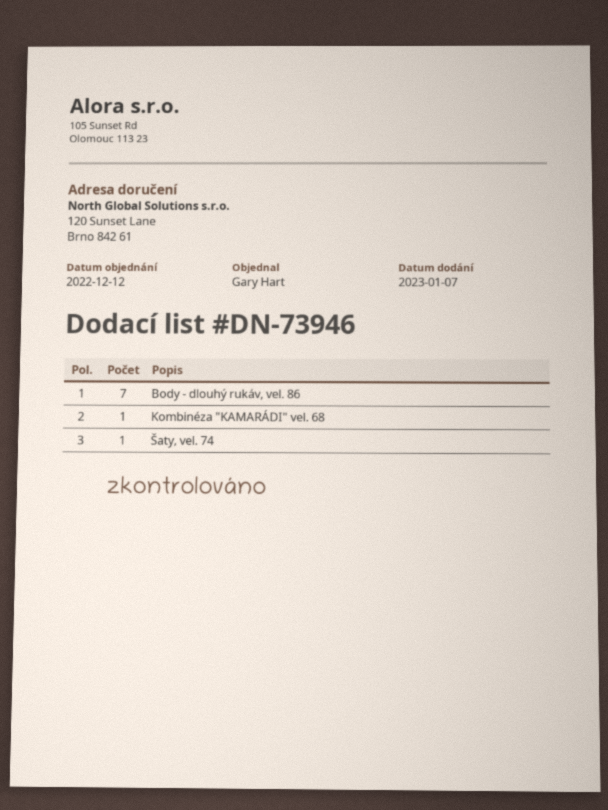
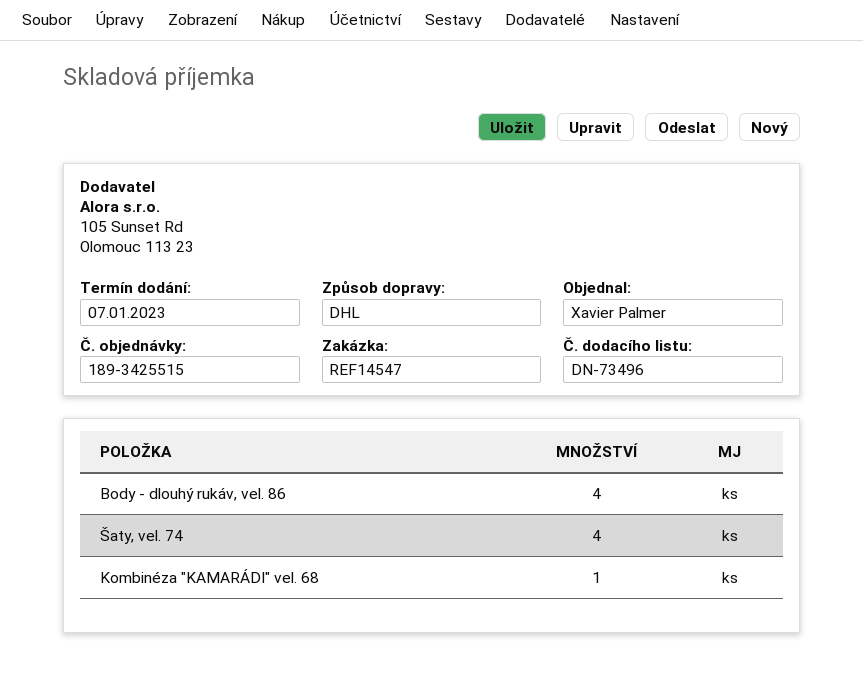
delivery note number: DN-73946 -> DN-73496
ordered by: Gary Hart -> Xavier Palmer
Body - dlouhý rukáv, vel. 86: 7 -> 4
Šaty, vel. 74: 1 -> 4

